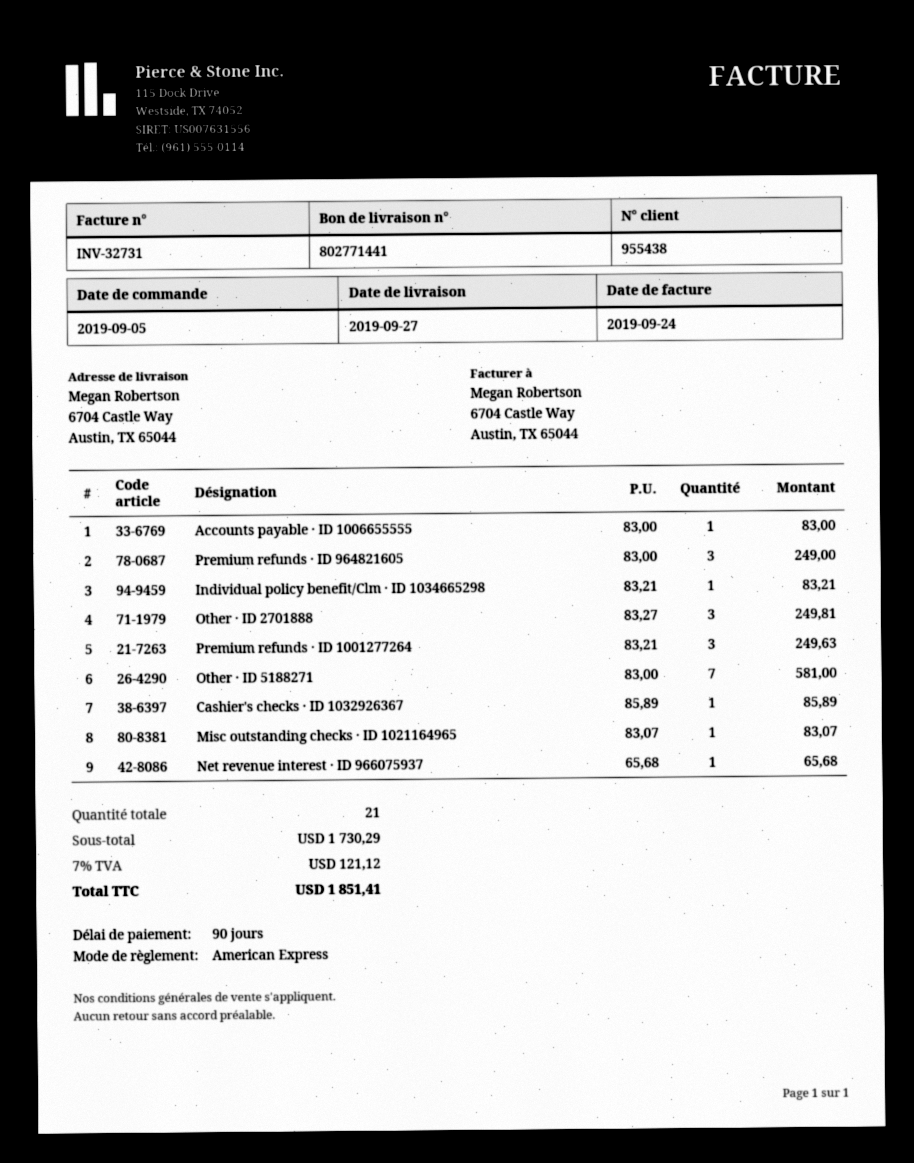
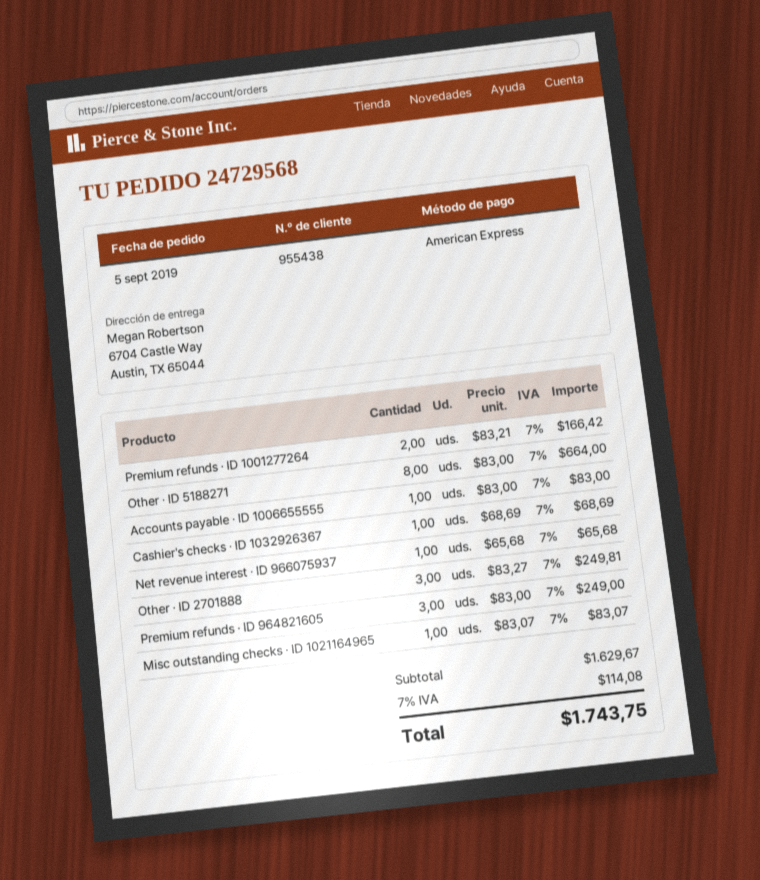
Individual policy benefit/Clm · ID 1034665298: 1 x 83.21 = 83.21 -> none
Premium refunds · ID 1001277264: 3 x 83.21 = 249.63 -> 2 x 83.21 = 166.42
Other · ID 5188271: 7 x 83.00 = 581.00 -> 8 x 83.00 = 664.00
Cashier's checks · ID 1032926367: 1 x 85.89 = 85.89 -> 1 x 68.69 = 68.69
subtotal: 1730.29 -> 1629.67
tax: 7% = 121.12 -> 7% = 114.08
total: 1851.41 -> 1743.75

